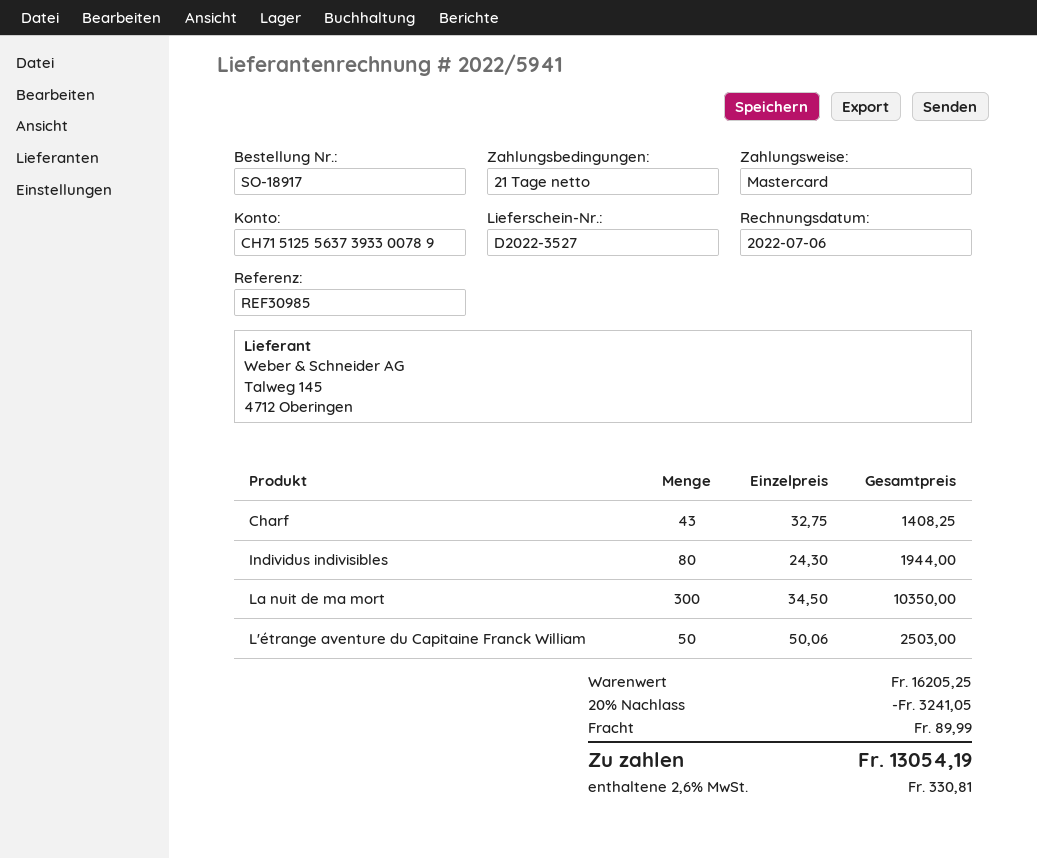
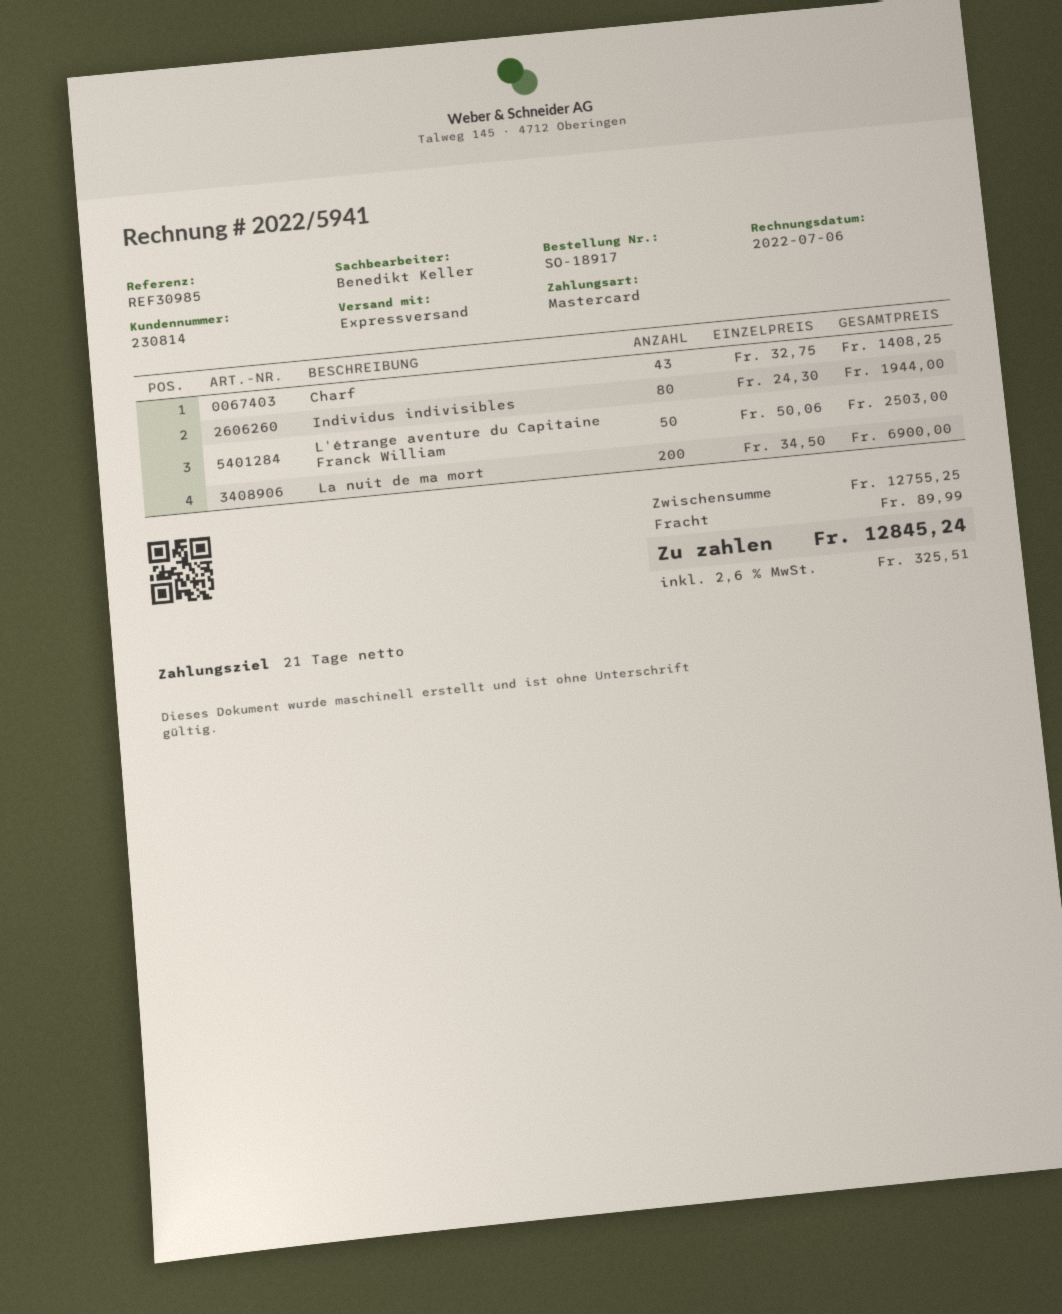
La nuit de ma mort: 300 x 34.50 = 10350.00 -> 200 x 34.50 = 6900.00
subtotal: 16205.25 -> 12755.25
discount: 20% = 3241.05 -> none
tax: 2.6% = 330.81 -> 2.6% = 325.51
total: 13054.19 -> 12845.24

